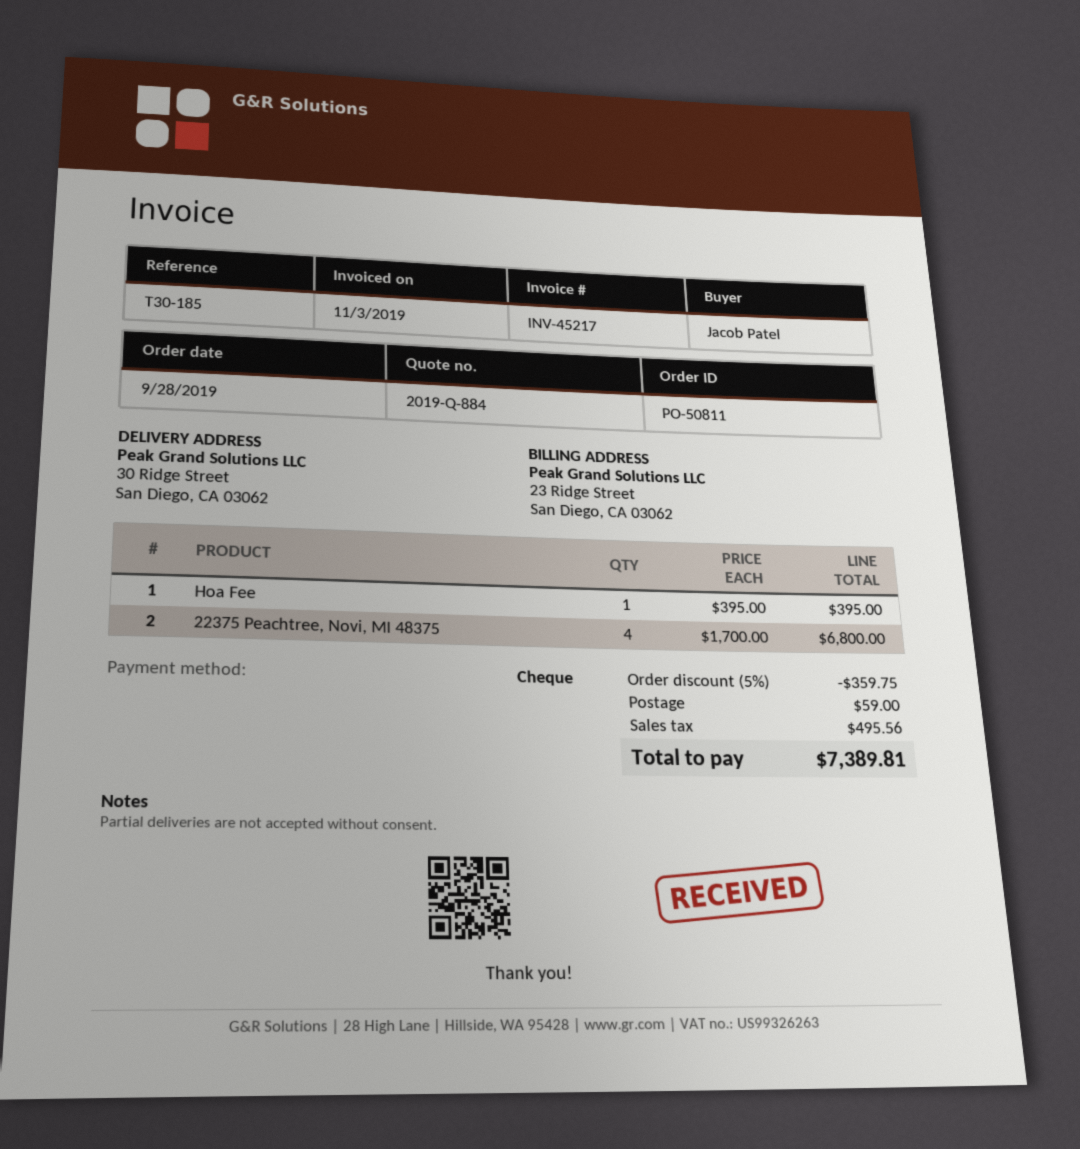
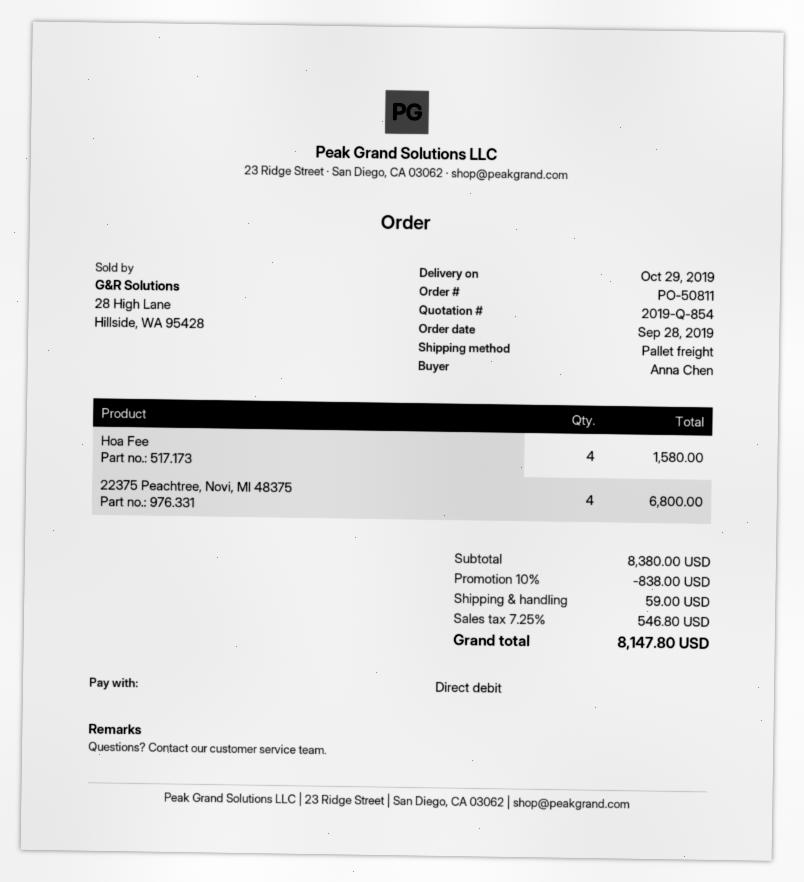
quote number: 2019-Q-884 -> 2019-Q-854
ordered by: Jacob Patel -> Anna Chen
payment method: cheque -> direct debit
Hoa Fee: 1 for 395.00 -> 4 for 1580.00
discount: 5% = 359.75 -> 10% = 838.00
tax: 495.56 -> 546.80
total: 7389.81 -> 8147.80

